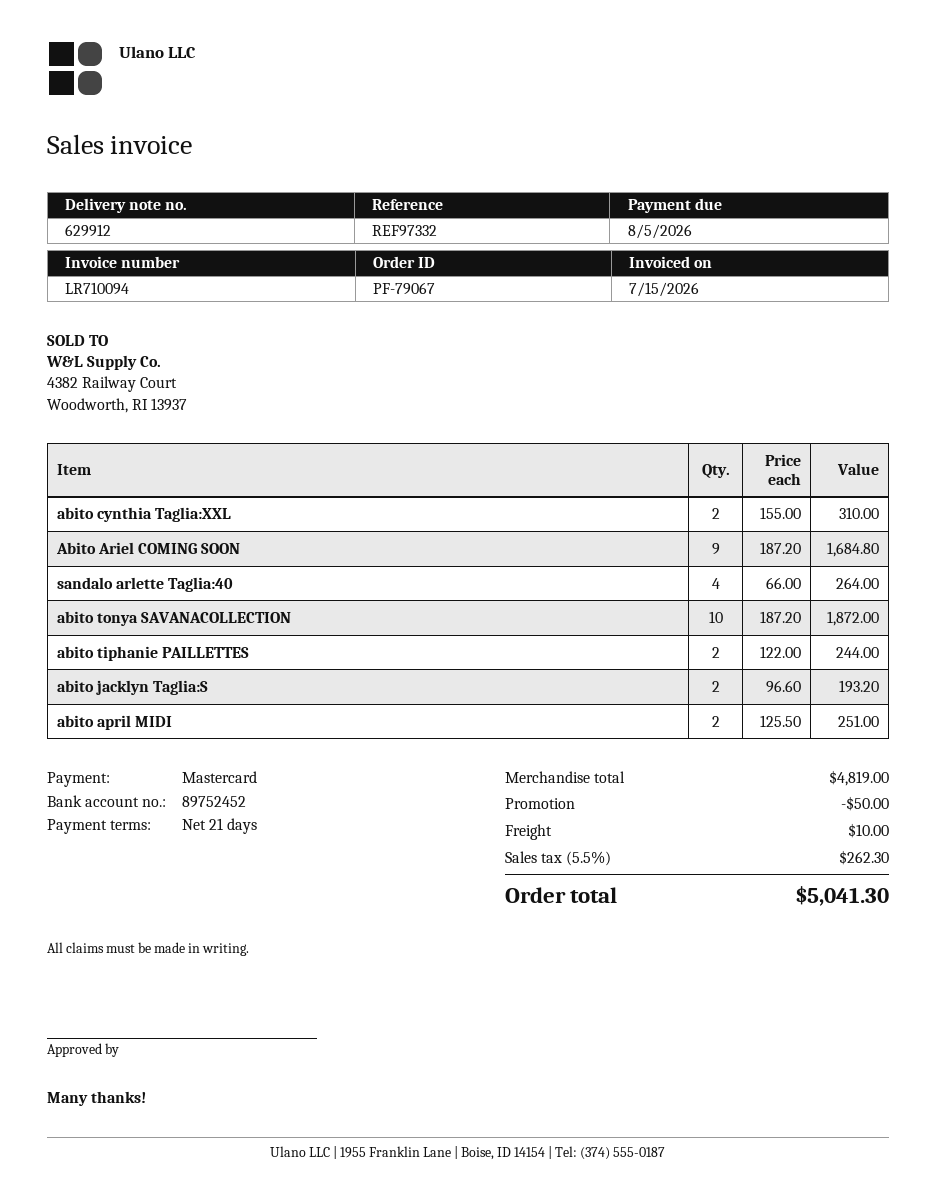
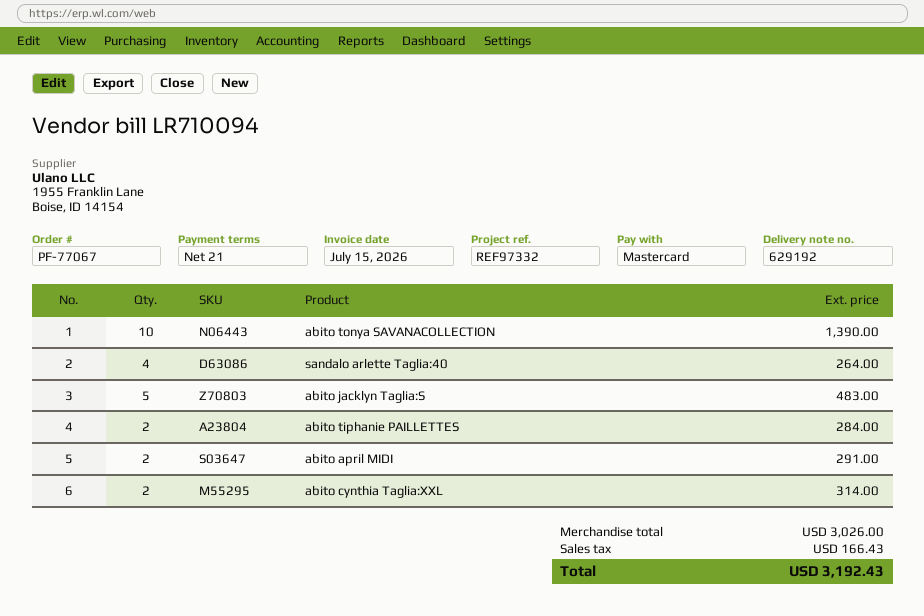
order number: PF-79067 -> PF-77067
delivery note number: 629912 -> 629192
abito cynthia Taglia:XXL: 2 for 310.00 -> 2 for 314.00
Abito Ariel COMING SOON: 9 for 1684.80 -> none
abito tonya SAVANACOLLECTION: 10 for 1872.00 -> 10 for 1390.00
abito tiphanie PAILLETTES: 2 for 244.00 -> 2 for 284.00
abito jacklyn Taglia:S: 2 for 193.20 -> 5 for 483.00
abito april MIDI: 2 for 251.00 -> 2 for 291.00
subtotal: 4819.00 -> 3026.00
discount: 50.00 -> none
shipping: 10.00 -> none
tax: 262.30 -> 166.43
total: 5041.30 -> 3192.43

